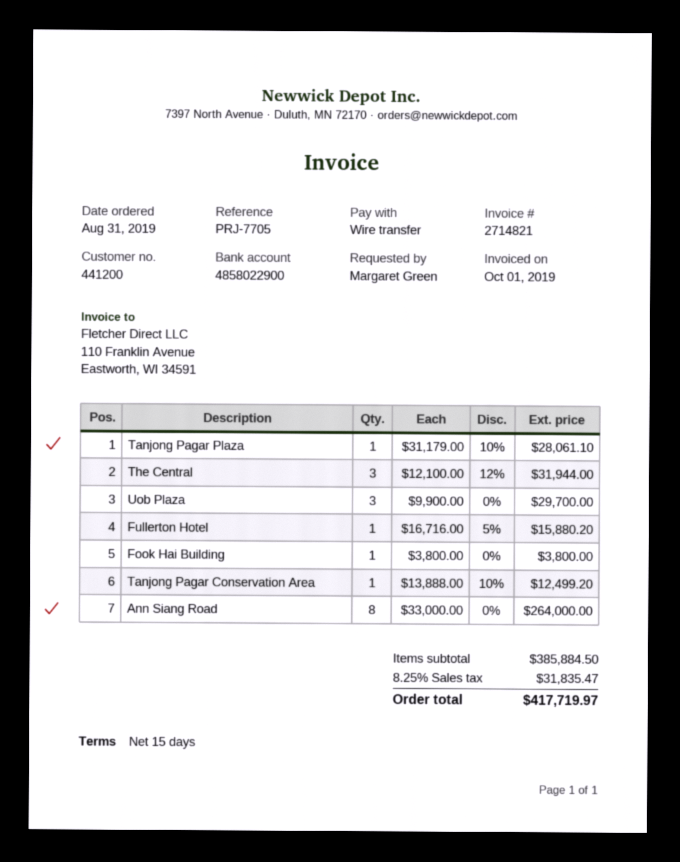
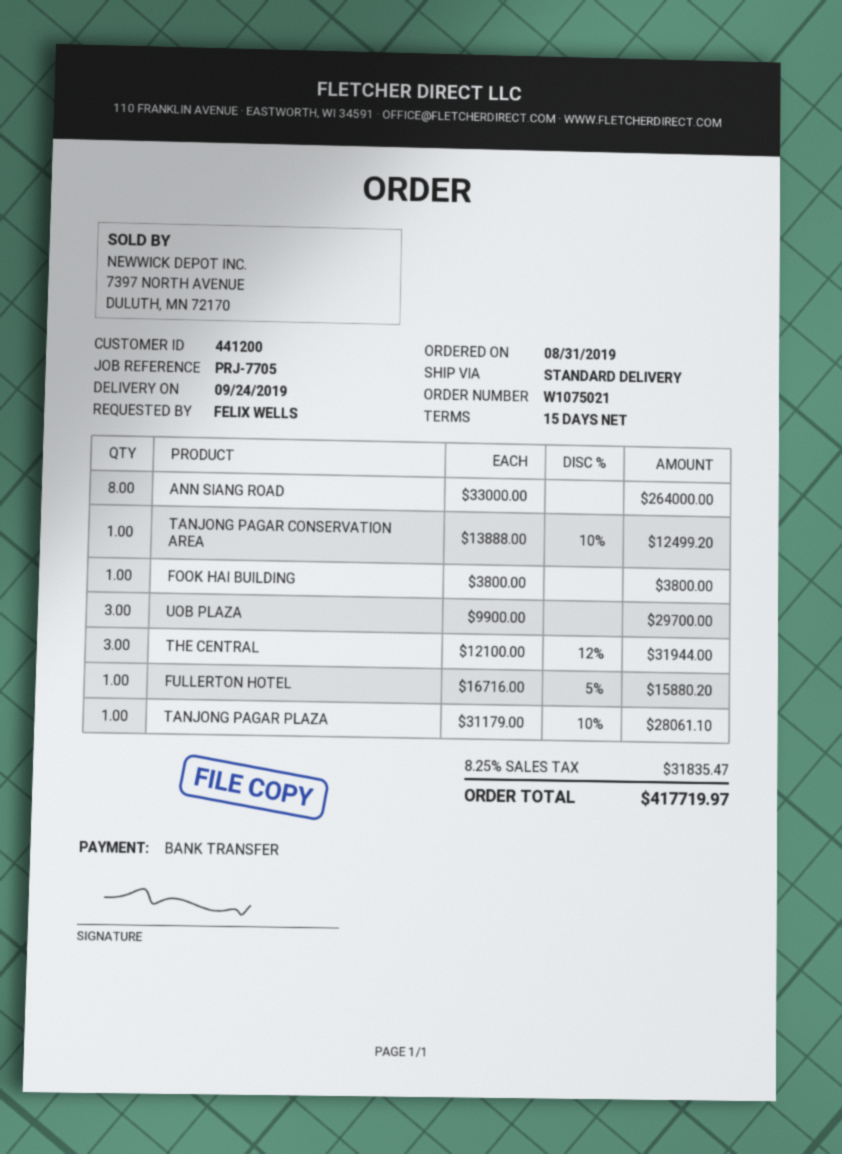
ordered by: Margaret Green -> FELIX WELLS

